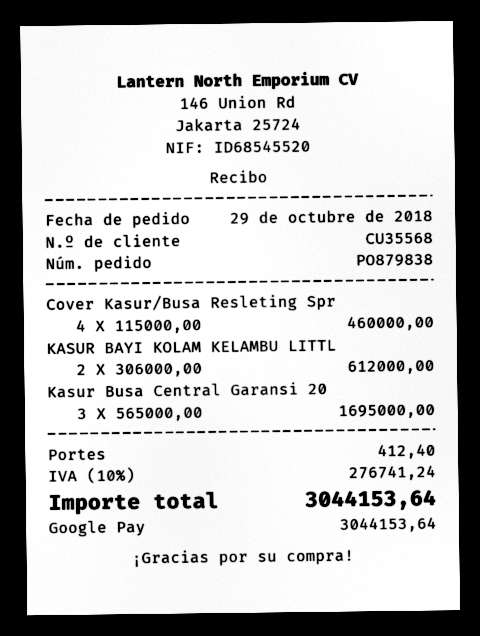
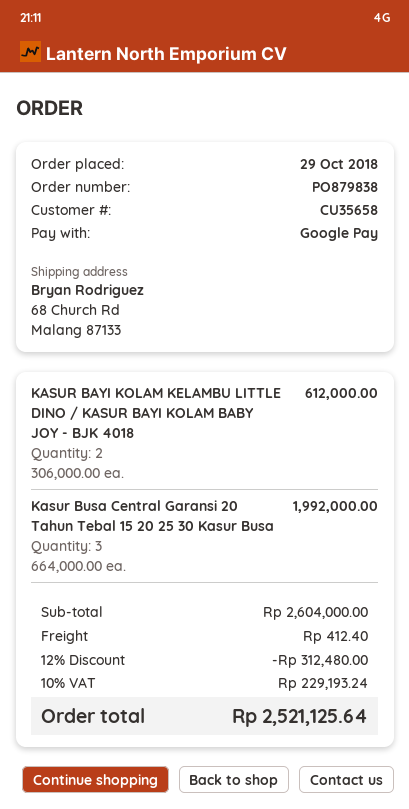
customer number: CU35568 -> CU35658
Cover Kasur/Busa Resleting Spr: 4 x 115000.00 = 460000.00 -> none
Kasur Busa Central Garansi 20: 3 x 565000.00 = 1695000.00 -> 3 x 664000.00 = 1992000.00
discount: none -> 12% = 312480.00
tax: 10% = 276741.24 -> 10% = 229193.24
total: 3044153.64 -> 2521125.64

